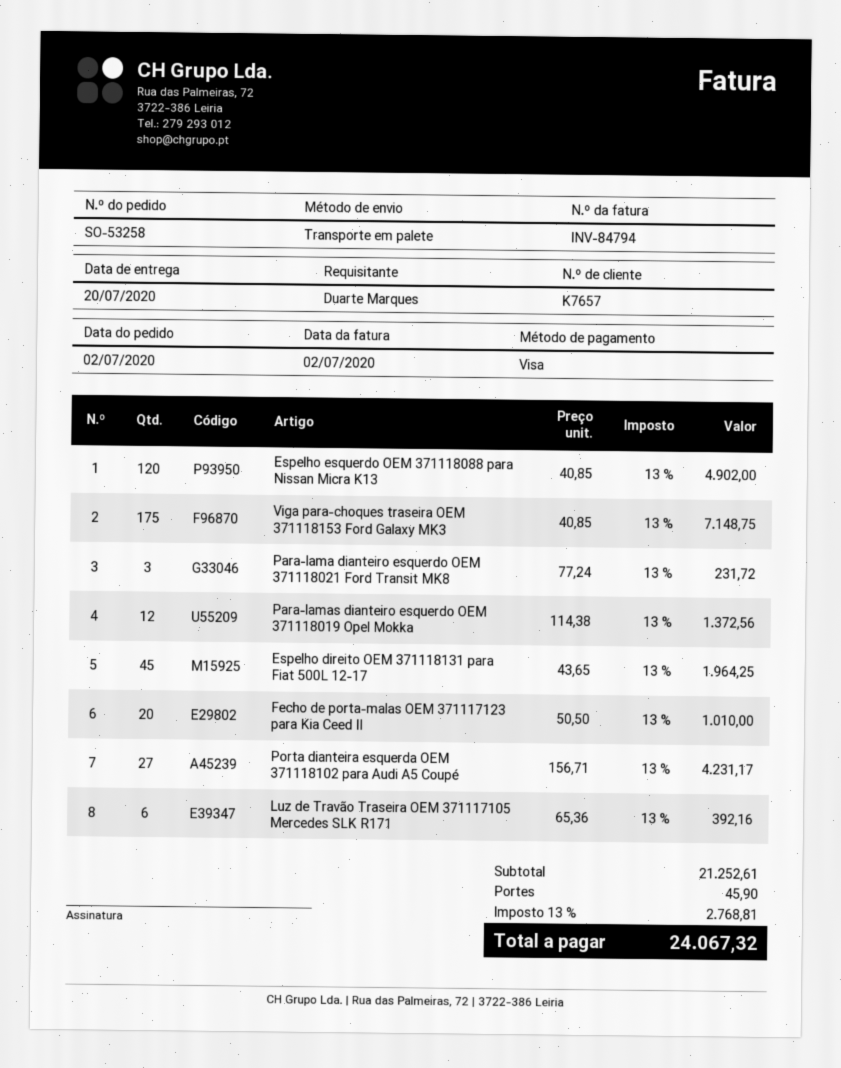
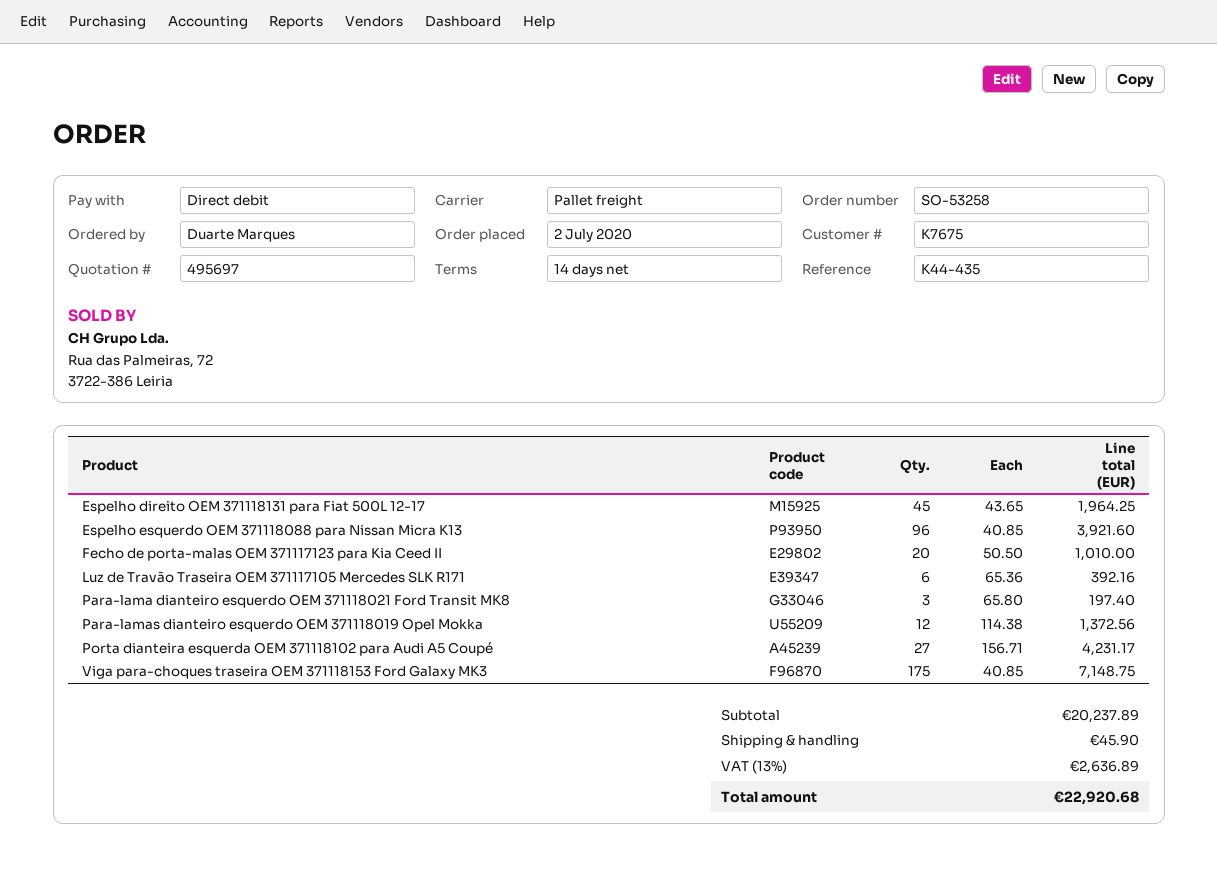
customer number: K7657 -> K7675
payment method: Visa -> direct debit
Espelho esquerdo OEM 371118088 para Nissan Micra K13: 120 x 40.85 = 4902.00 -> 96 x 40.85 = 3921.60
Para-lama dianteiro esquerdo OEM 371118021 Ford Transit MK8: 3 x 77.24 = 231.72 -> 3 x 65.80 = 197.40
subtotal: 21252.61 -> 20237.89
tax: 13% = 2768.81 -> 13% = 2636.89
total: 24067.32 -> 22920.68

